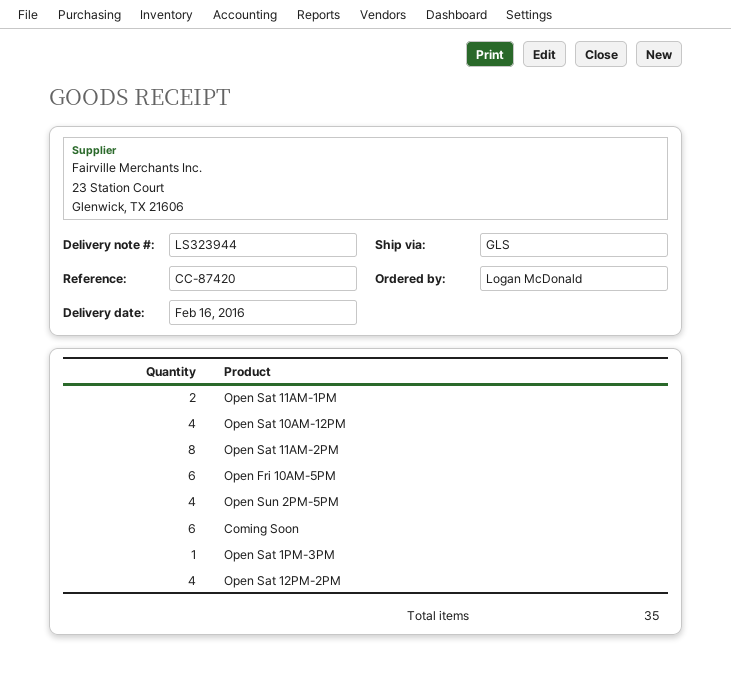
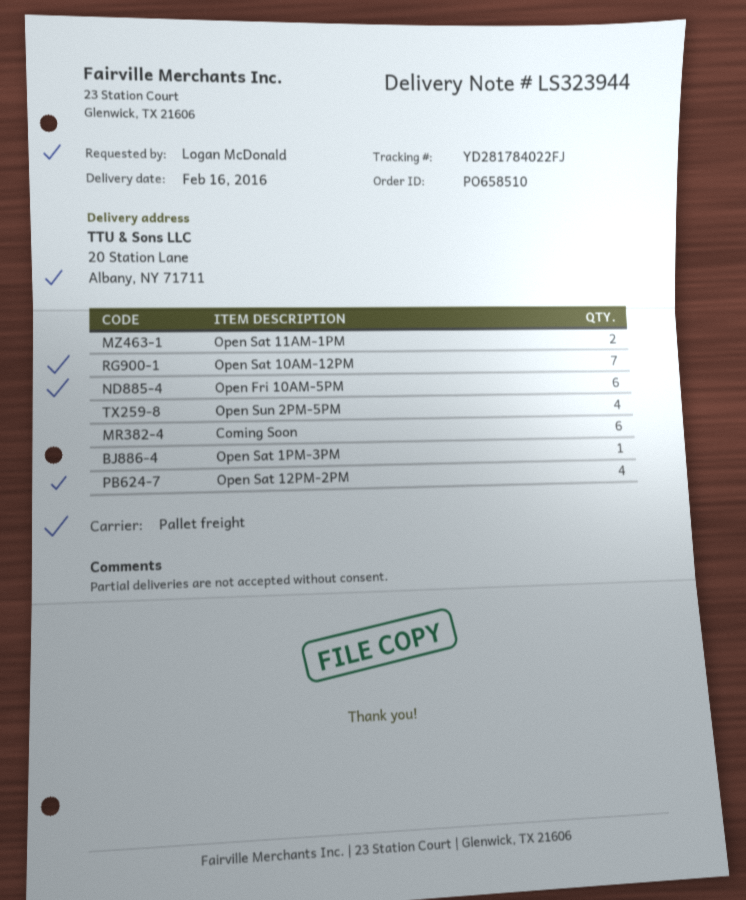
shipping method: GLS -> pallet freight
Open Sat 10AM-12PM: 4 -> 7
Open Sat 11AM-2PM: 8 -> none

